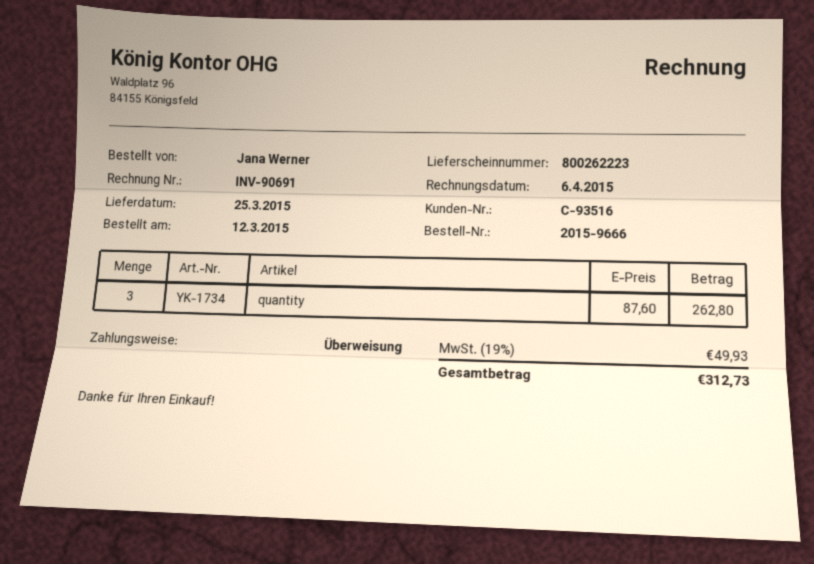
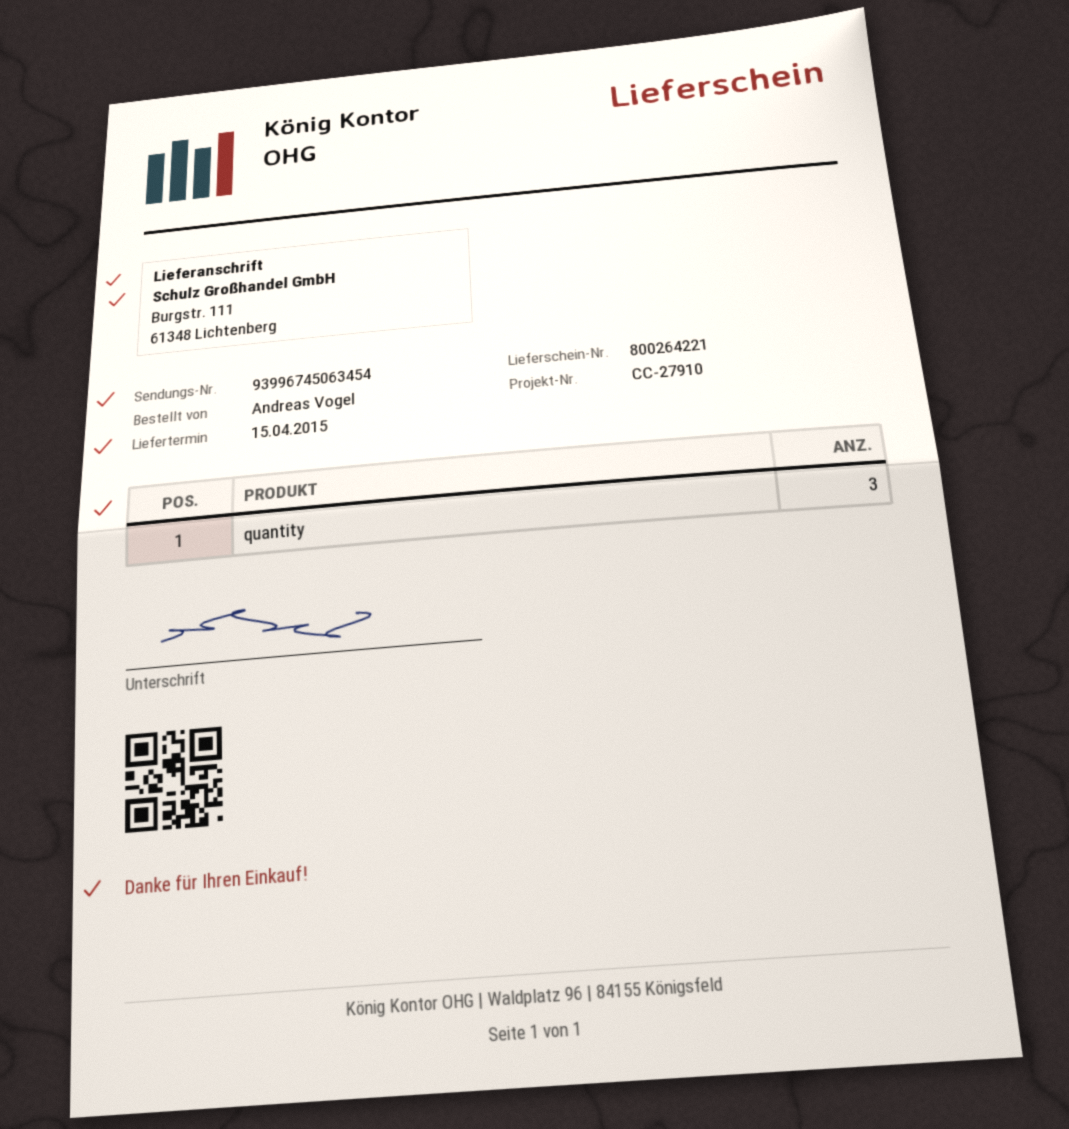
delivery note number: 800262223 -> 800264221
delivery date: 2015-03-25 -> 2015-04-15
ordered by: Jana Werner -> Andreas Vogel

